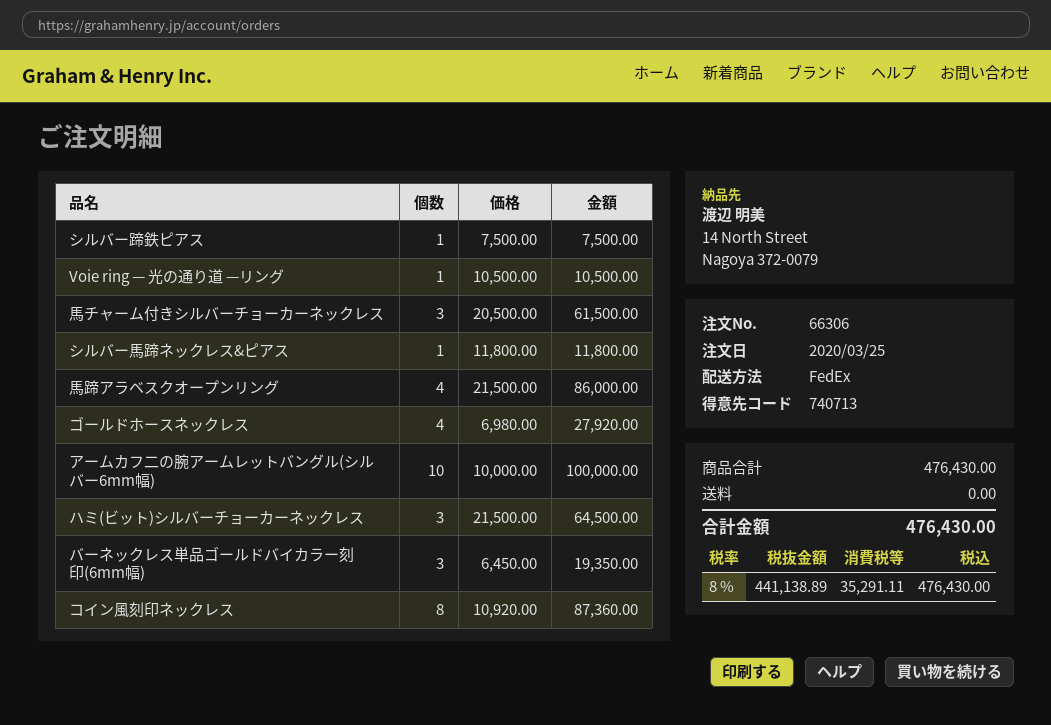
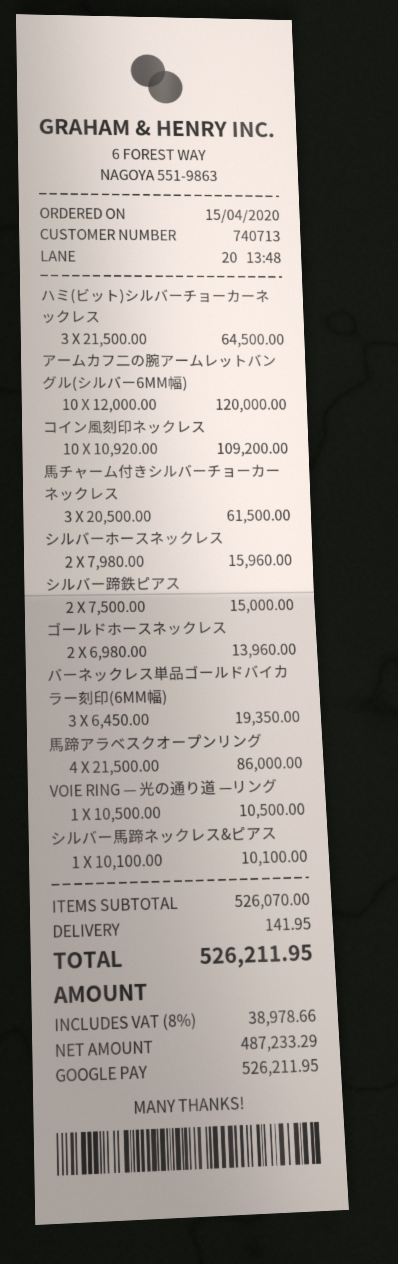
order date: 2020-03-25 -> 2020-04-15
シルバー蹄鉄ピアス: 1 x 7500.00 = 7500.00 -> 2 x 7500.00 = 15000.00
シルバー馬蹄ネックレス&ピアス: 1 x 11800.00 = 11800.00 -> 1 x 10100.00 = 10100.00
ゴールドホースネックレス: 4 x 6980.00 = 27920.00 -> 2 x 6980.00 = 13960.00
アームカフ二の腕アームレットバングル(シルバー6mm幅): 10 x 10000.00 = 100000.00 -> 10 x 12000.00 = 120000.00
コイン風刻印ネックレス: 8 x 10920.00 = 87360.00 -> 10 x 10920.00 = 109200.00
シルバーホースネックレス: none -> 2 x 7980.00 = 15960.00
subtotal: 476430.00 -> 526070.00
shipping: 0.00 -> 141.95
net: 441138.89 -> 487233.29
tax: 8% = 35291.11 -> 8% = 38978.66
total: 476430.00 -> 526211.95

